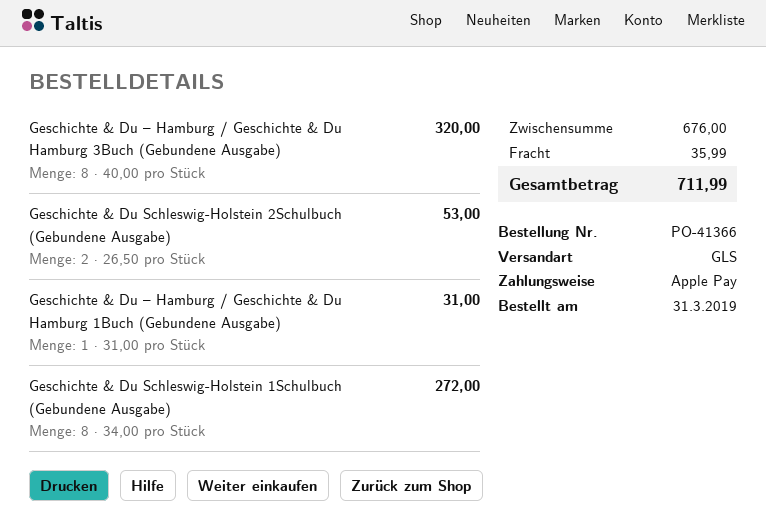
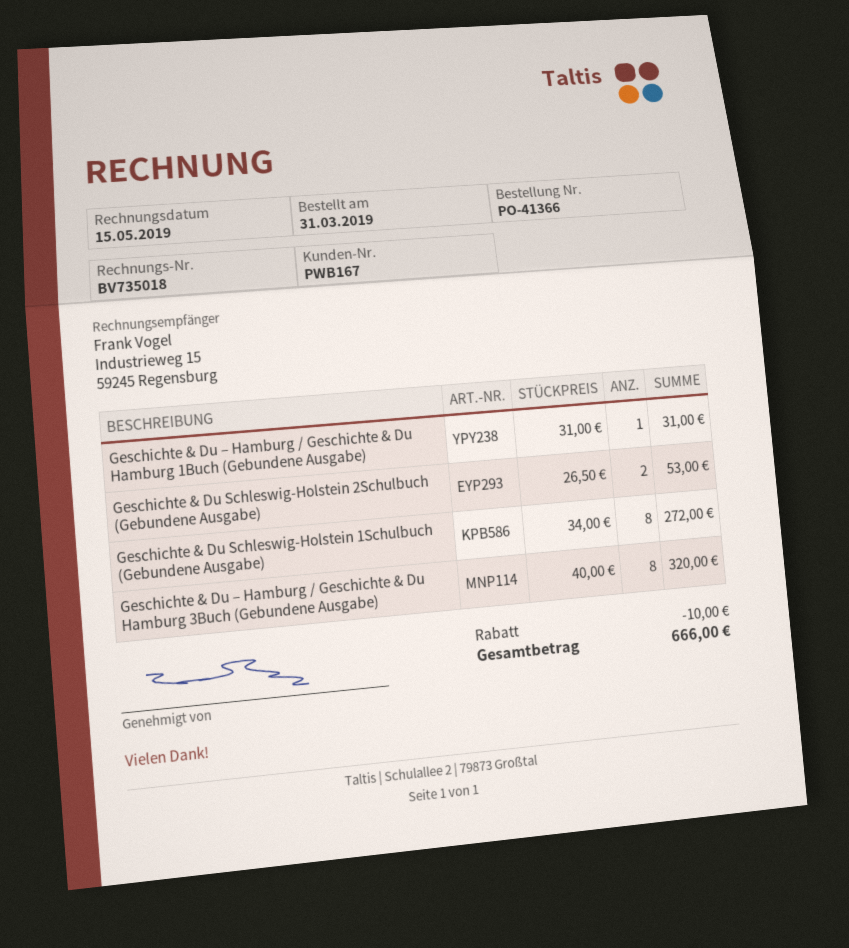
discount: none -> 10.00
shipping: 35.99 -> none
total: 711.99 -> 666.00

